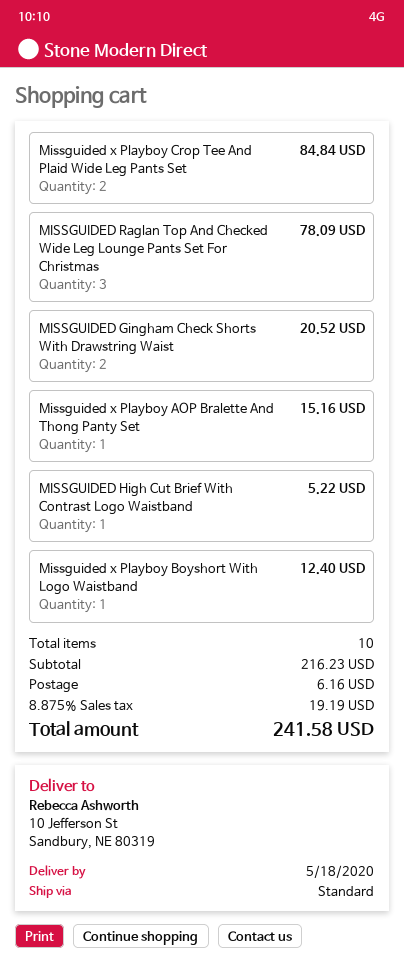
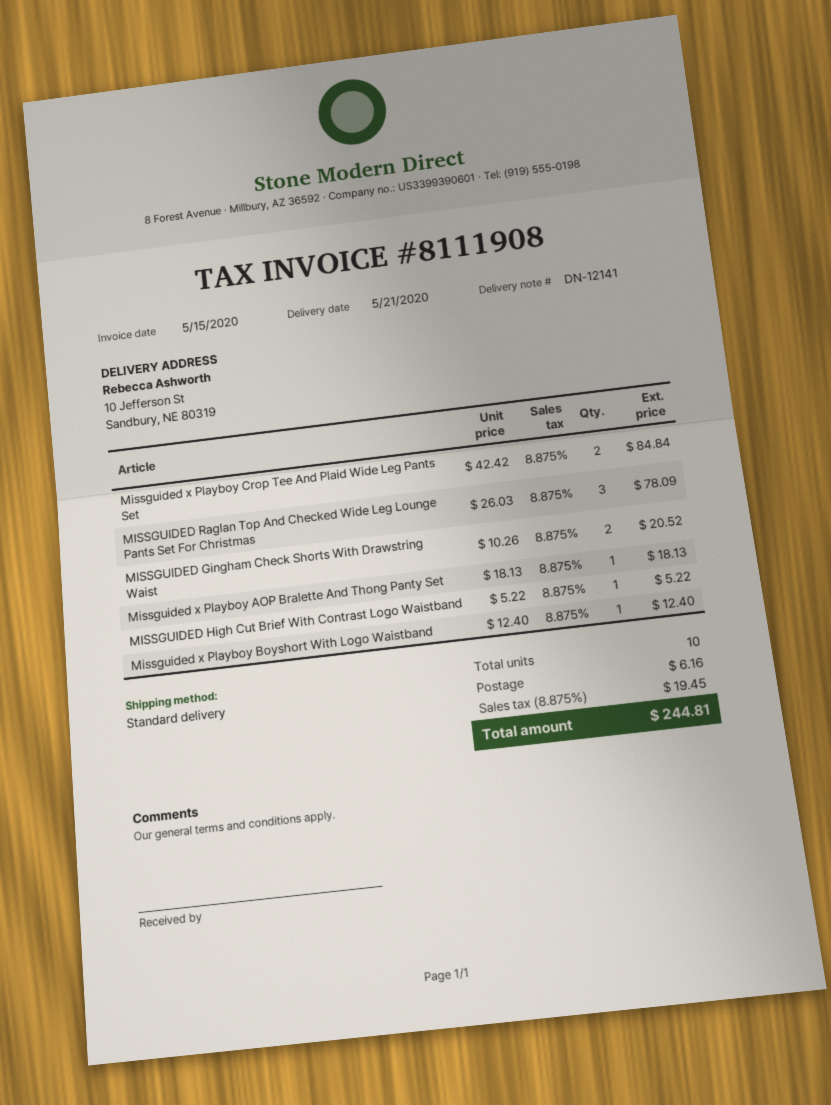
delivery date: 2020-05-18 -> 2020-05-21
Missguided x Playboy AOP Bralette And Thong Panty Set: 1 for 15.16 -> 1 for 18.13
tax: 8.875% = 19.19 -> 8.875% = 19.45
total: 241.58 -> 244.81

